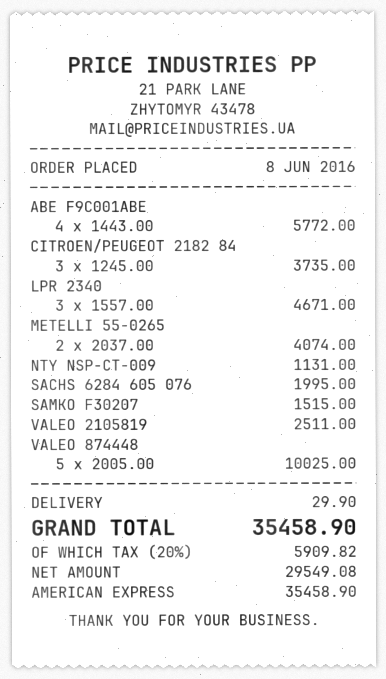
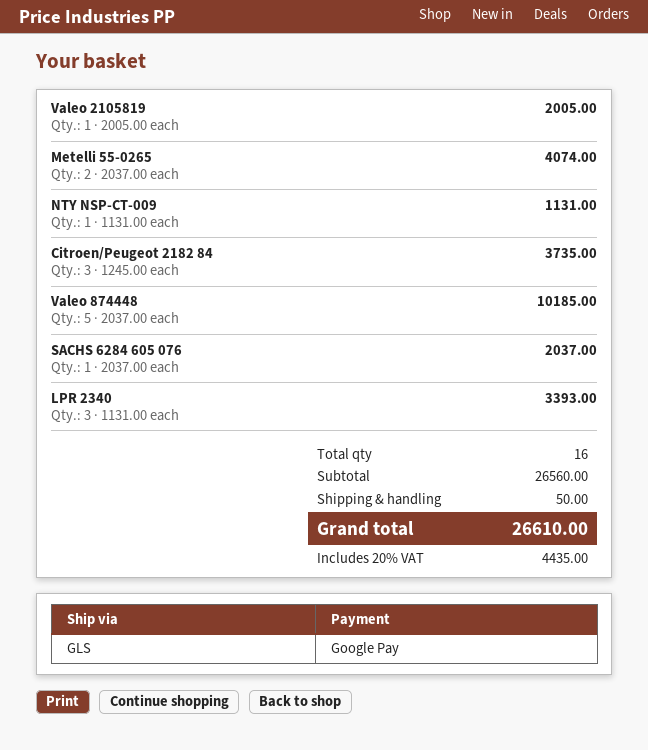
payment method: American Express -> Google Pay
ABE F9C001ABE: 4 x 1443.00 = 5772.00 -> none
LPR 2340: 3 x 1557.00 = 4671.00 -> 3 x 1131.00 = 3393.00
SACHS 6284 605 076: 1 x 1995.00 = 1995.00 -> 1 x 2037.00 = 2037.00
SAMKO F30207: 1 x 1515.00 = 1515.00 -> none
VALEO 2105819: 1 x 2511.00 = 2511.00 -> 1 x 2005.00 = 2005.00
VALEO 874448: 5 x 2005.00 = 10025.00 -> 5 x 2037.00 = 10185.00
shipping: 29.90 -> 50.00
tax: 20% = 5909.82 -> 20% = 4435.00
total: 35458.90 -> 26610.00

